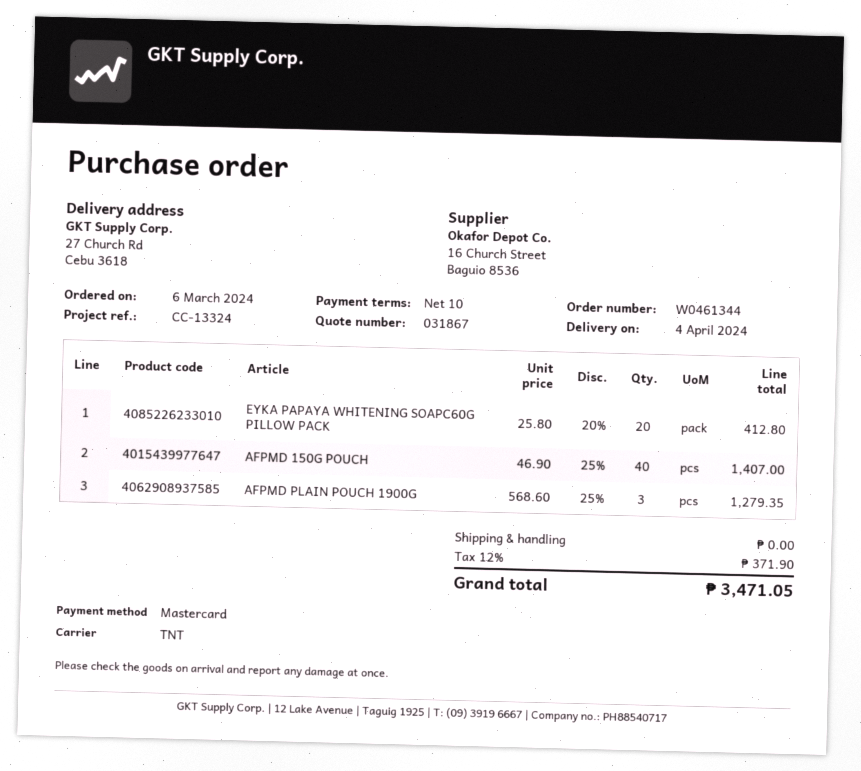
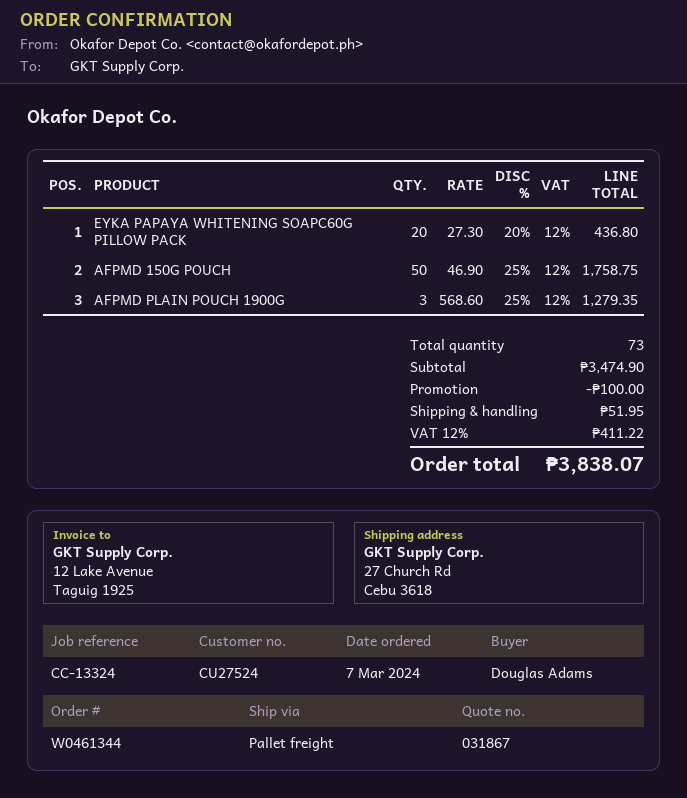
order date: 2024-03-06 -> 2024-03-07
shipping method: TNT -> pallet freight
EYKA PAPAYA WHITENING SOAPC60G PILLOW PACK: 20 x 25.80 - 20% = 412.80 -> 20 x 27.30 - 20% = 436.80
AFPMD 150G POUCH: 40 x 46.90 - 25% = 1407.00 -> 50 x 46.90 - 25% = 1758.75
discount: none -> 100.00
shipping: 0.00 -> 51.95
tax: 12% = 371.90 -> 12% = 411.22
total: 3471.05 -> 3838.07

